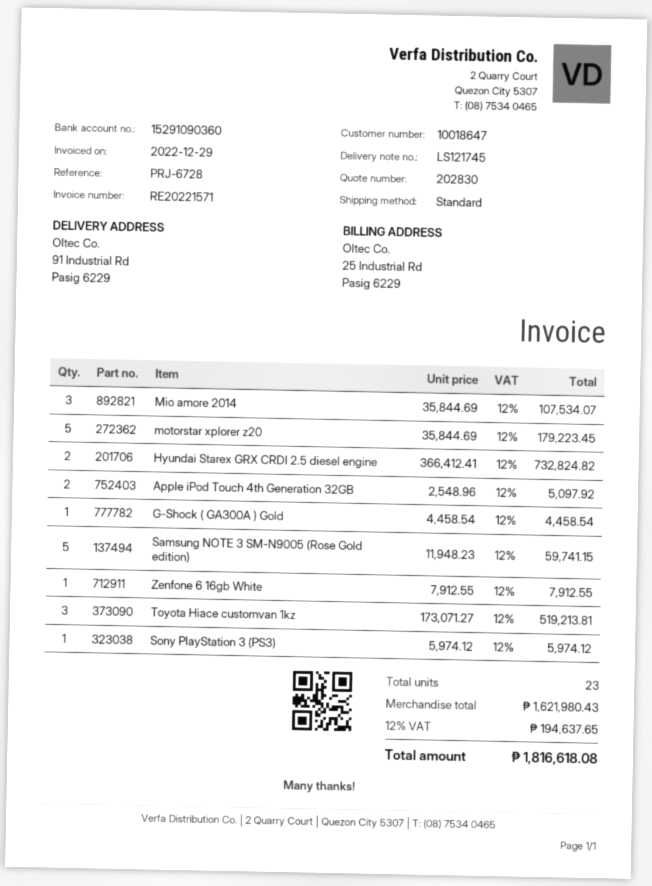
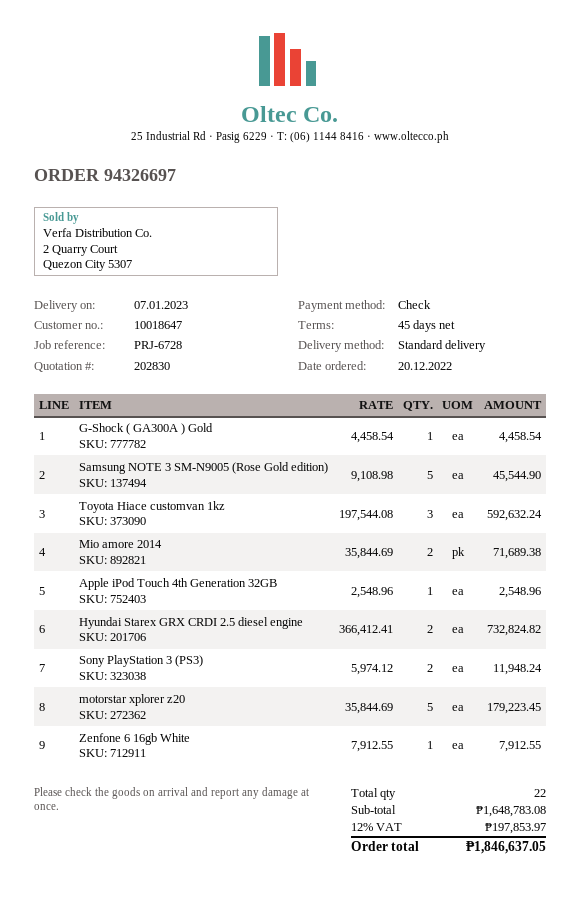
Mio amore 2014: 3 x 35844.69 = 107534.07 -> 2 x 35844.69 = 71689.38
Apple iPod Touch 4th Generation 32GB: 2 x 2548.96 = 5097.92 -> 1 x 2548.96 = 2548.96
Samsung NOTE 3 SM-N9005 (Rose Gold edition): 5 x 11948.23 = 59741.15 -> 5 x 9108.98 = 45544.90
Toyota Hiace customvan 1kz: 3 x 173071.27 = 519213.81 -> 3 x 197544.08 = 592632.24
Sony PlayStation 3 (PS3): 1 x 5974.12 = 5974.12 -> 2 x 5974.12 = 11948.24
total quantity: 23 -> 22
subtotal: 1621980.43 -> 1648783.08
tax: 12% = 194637.65 -> 12% = 197853.97
total: 1816618.08 -> 1846637.05

